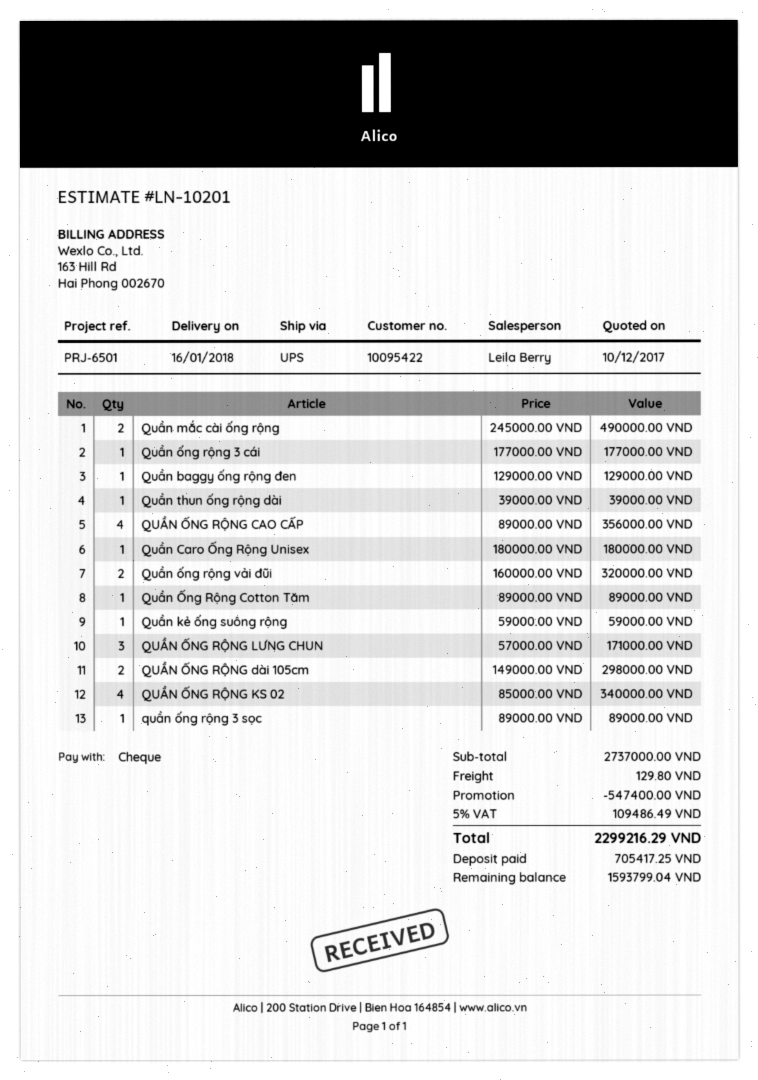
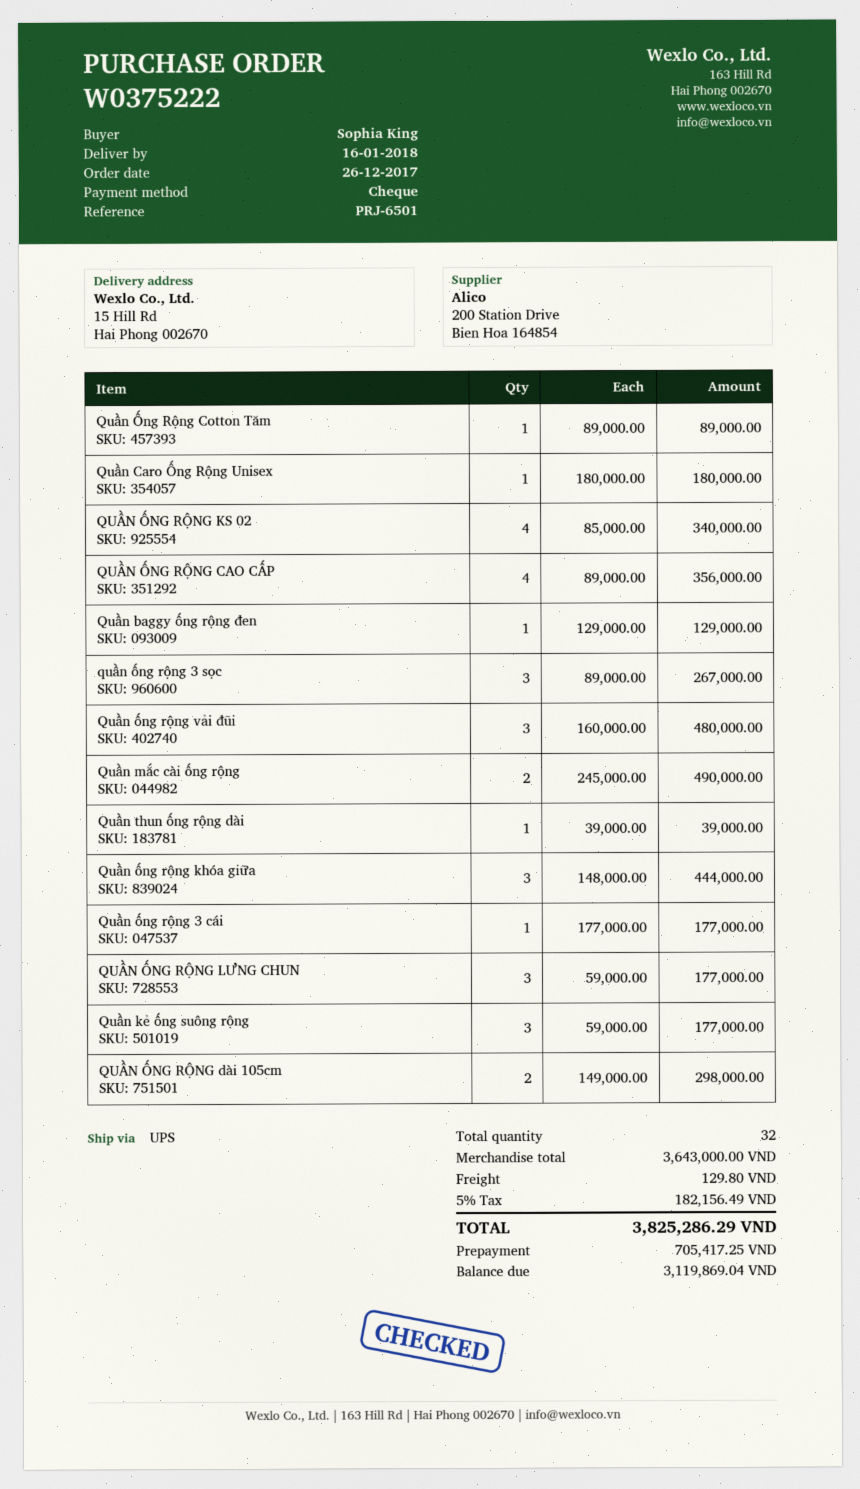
Quần ống rộng vải đũi: 2 x 160000.00 = 320000.00 -> 3 x 160000.00 = 480000.00
Quần kẻ ống suông rộng: 1 x 59000.00 = 59000.00 -> 3 x 59000.00 = 177000.00
QUẦN ỐNG RỘNG LƯNG CHUN: 3 x 57000.00 = 171000.00 -> 3 x 59000.00 = 177000.00
quần ống rộng 3 sọc: 1 x 89000.00 = 89000.00 -> 3 x 89000.00 = 267000.00
Quần ống rộng khóa giữa: none -> 3 x 148000.00 = 444000.00
subtotal: 2737000.00 -> 3643000.00
discount: 547400.00 -> none
tax: 5% = 109486.49 -> 5% = 182156.49
total: 2299216.29 -> 3825286.29
balance: 1593799.04 -> 3119869.04

